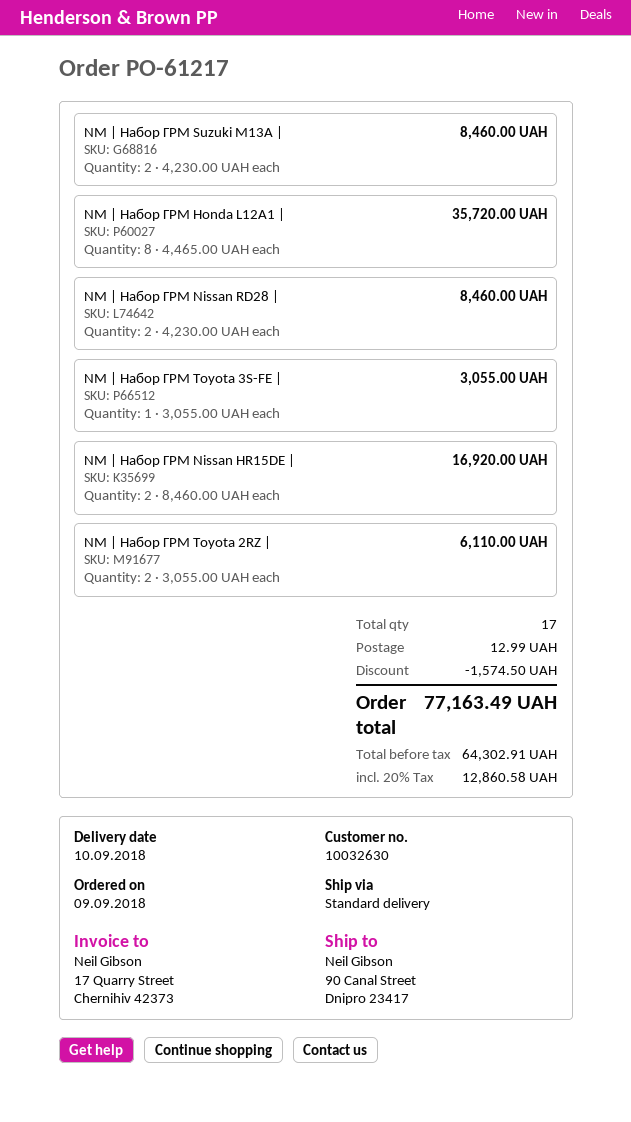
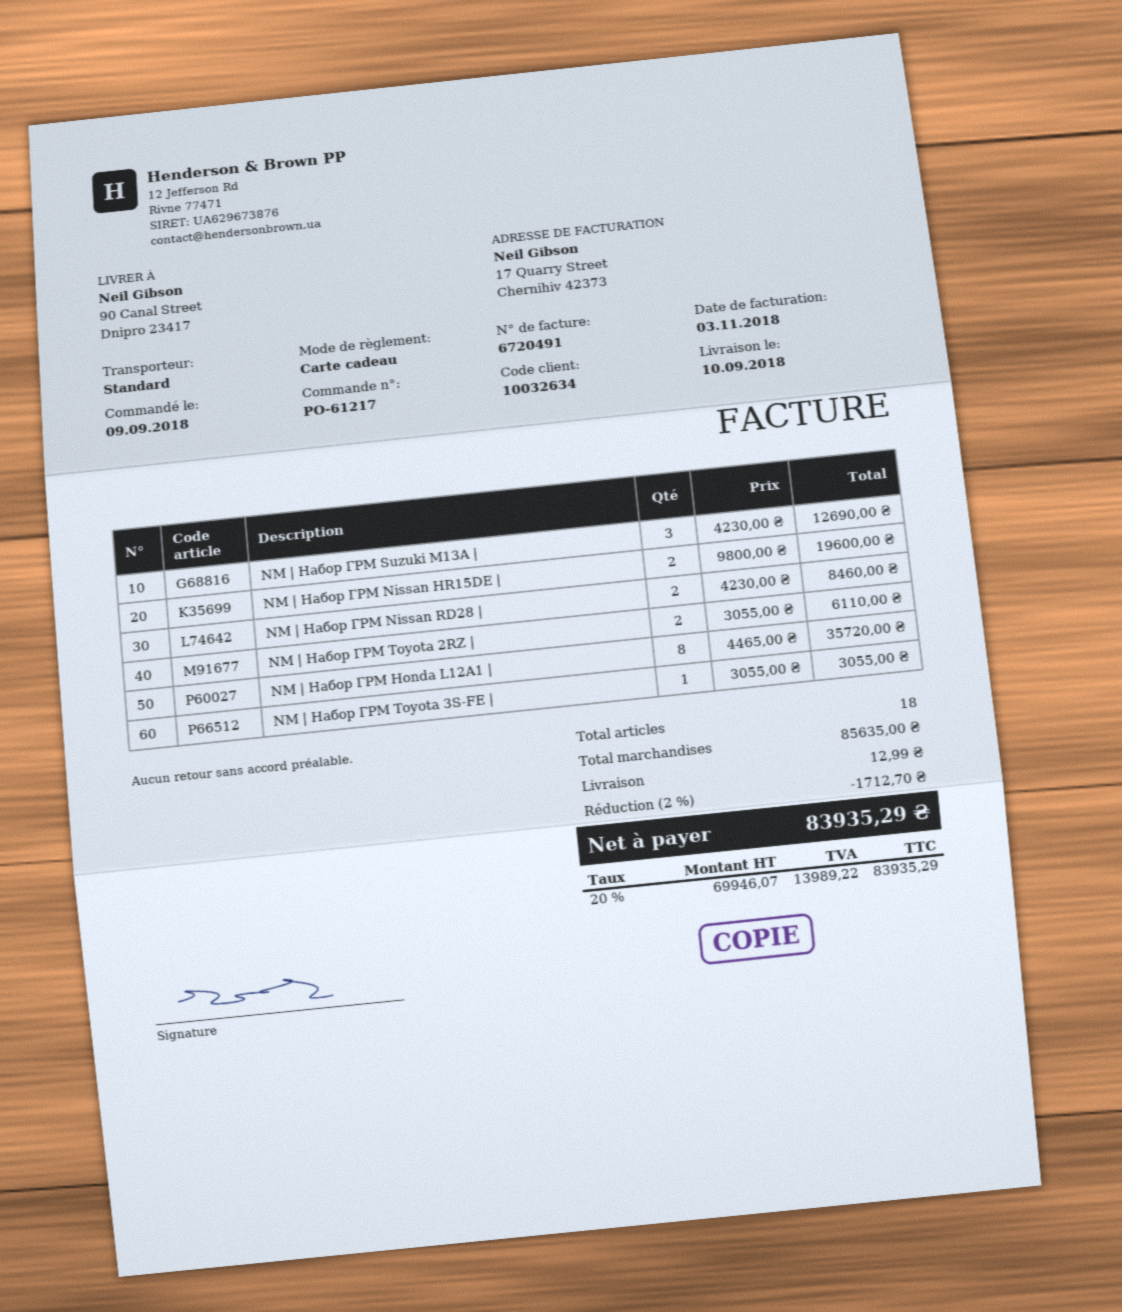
customer number: 10032630 -> 10032634
NM | Набор ГРМ Suzuki M13A |: 2 x 4230.00 = 8460.00 -> 3 x 4230.00 = 12690.00
NM | Набор ГРМ Nissan HR15DE |: 2 x 8460.00 = 16920.00 -> 2 x 9800.00 = 19600.00
total quantity: 17 -> 18
discount: 1574.50 -> 1712.70
net: 64302.91 -> 69946.07
tax: 20% = 12860.58 -> 20% = 13989.22
total: 77163.49 -> 83935.29

